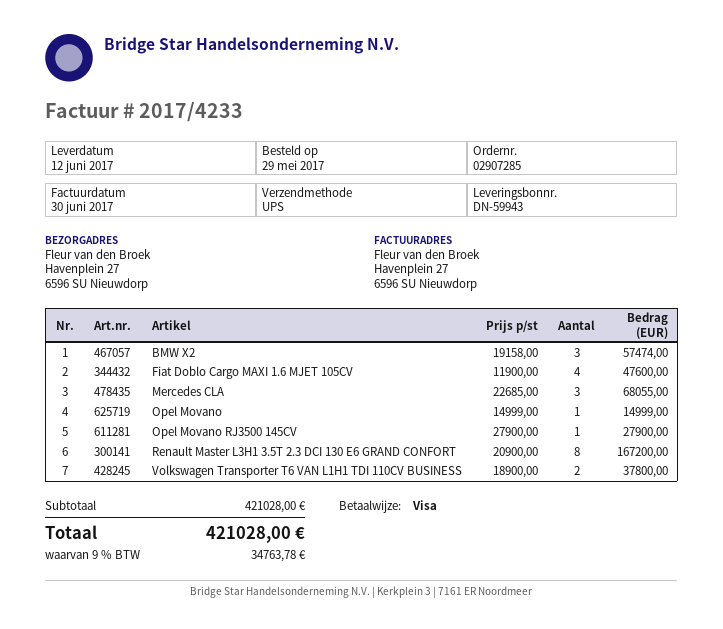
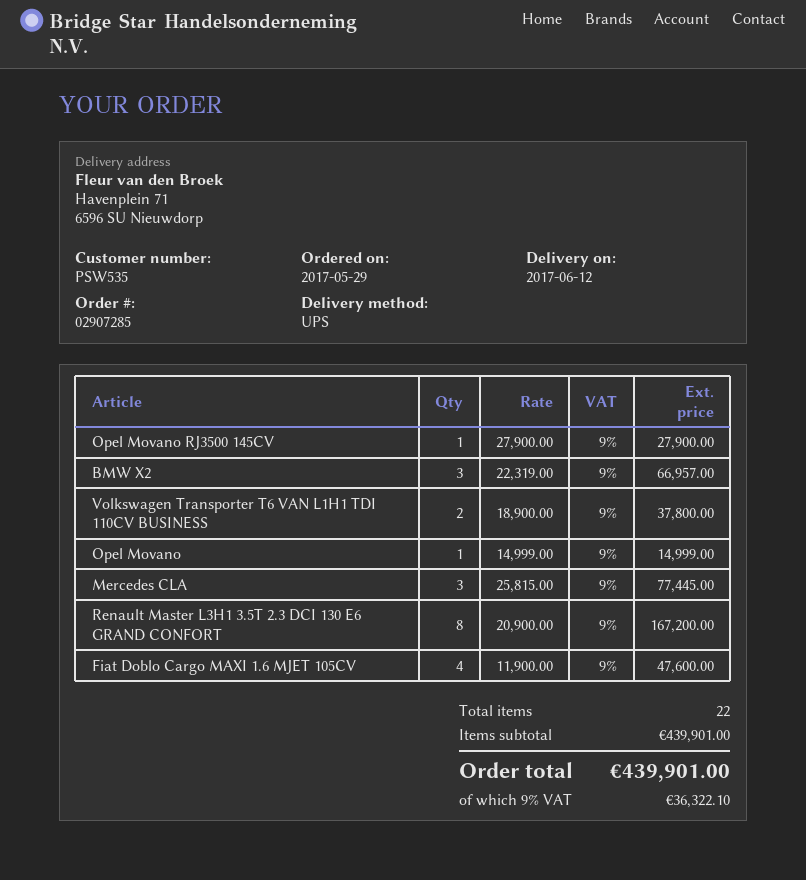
ship to: Havenplein 27, 6596 SU Nieuwdorp -> Havenplein 71, 6596 SU Nieuwdorp
BMW X2: 3 x 19158.00 = 57474.00 -> 3 x 22319.00 = 66957.00
Mercedes CLA: 3 x 22685.00 = 68055.00 -> 3 x 25815.00 = 77445.00
subtotal: 421028.00 -> 439901.00
tax: 9% = 34763.78 -> 9% = 36322.10
total: 421028.00 -> 439901.00

